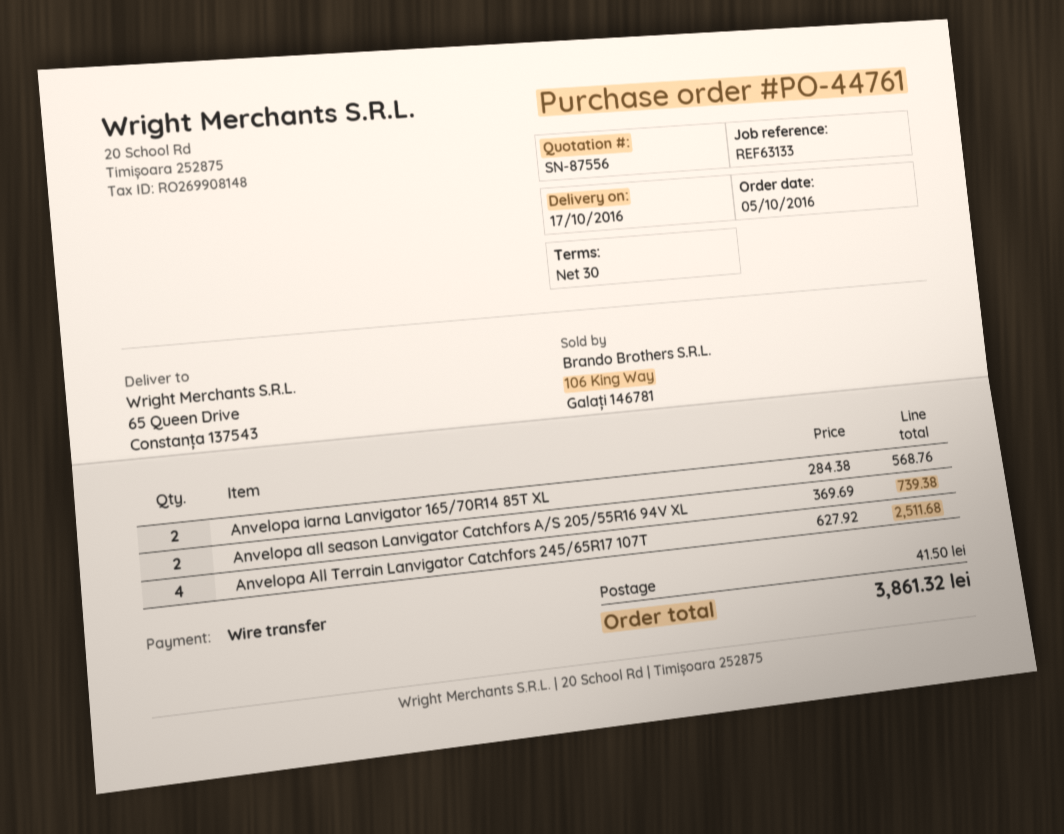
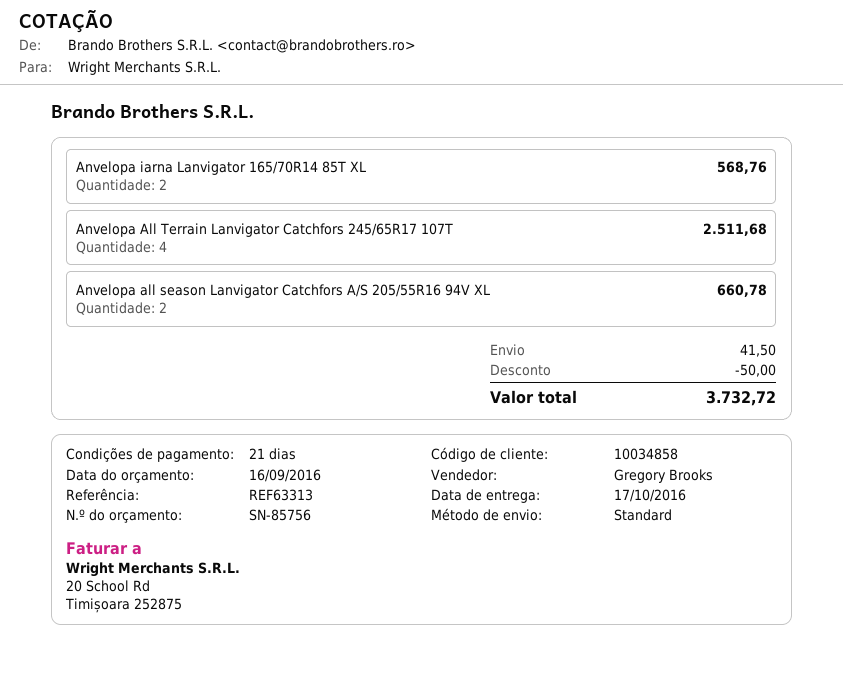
quote number: SN-87556 -> SN-85756
payment terms: 30 days -> 21 days
reference: REF63133 -> REF63313
Anvelopa all season Lanvigator Catchfors A/S 205/55R16 94V XL: 2 for 739.38 -> 2 for 660.78
discount: none -> 50.00
total: 3861.32 -> 3732.72

